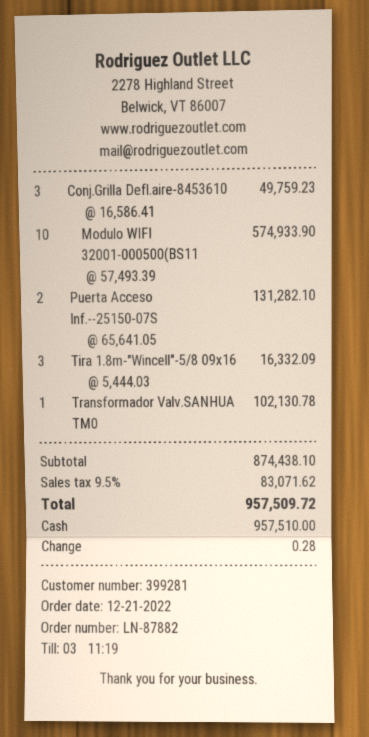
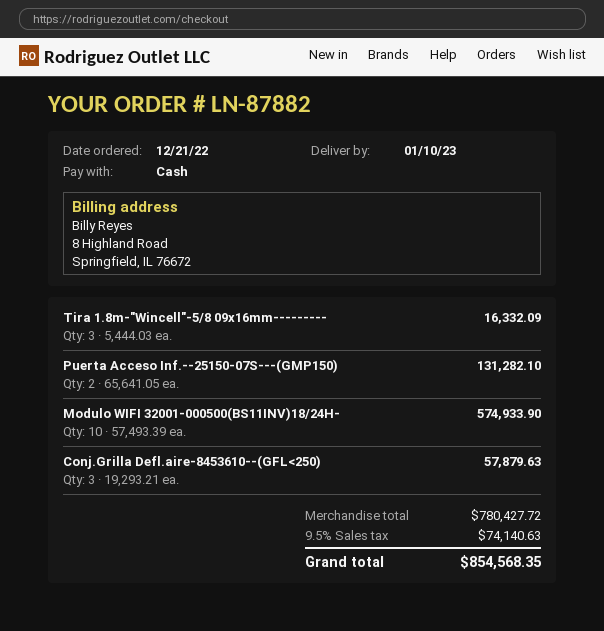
Conj.Grilla Defl.aire-8453610: 3 x 16586.41 = 49759.23 -> 3 x 19293.21 = 57879.63
Transformador Valv.SANHUA TM0: 1 x 102130.78 = 102130.78 -> none
subtotal: 874438.10 -> 780427.72
tax: 9.5% = 83071.62 -> 9.5% = 74140.63
total: 957509.72 -> 854568.35

